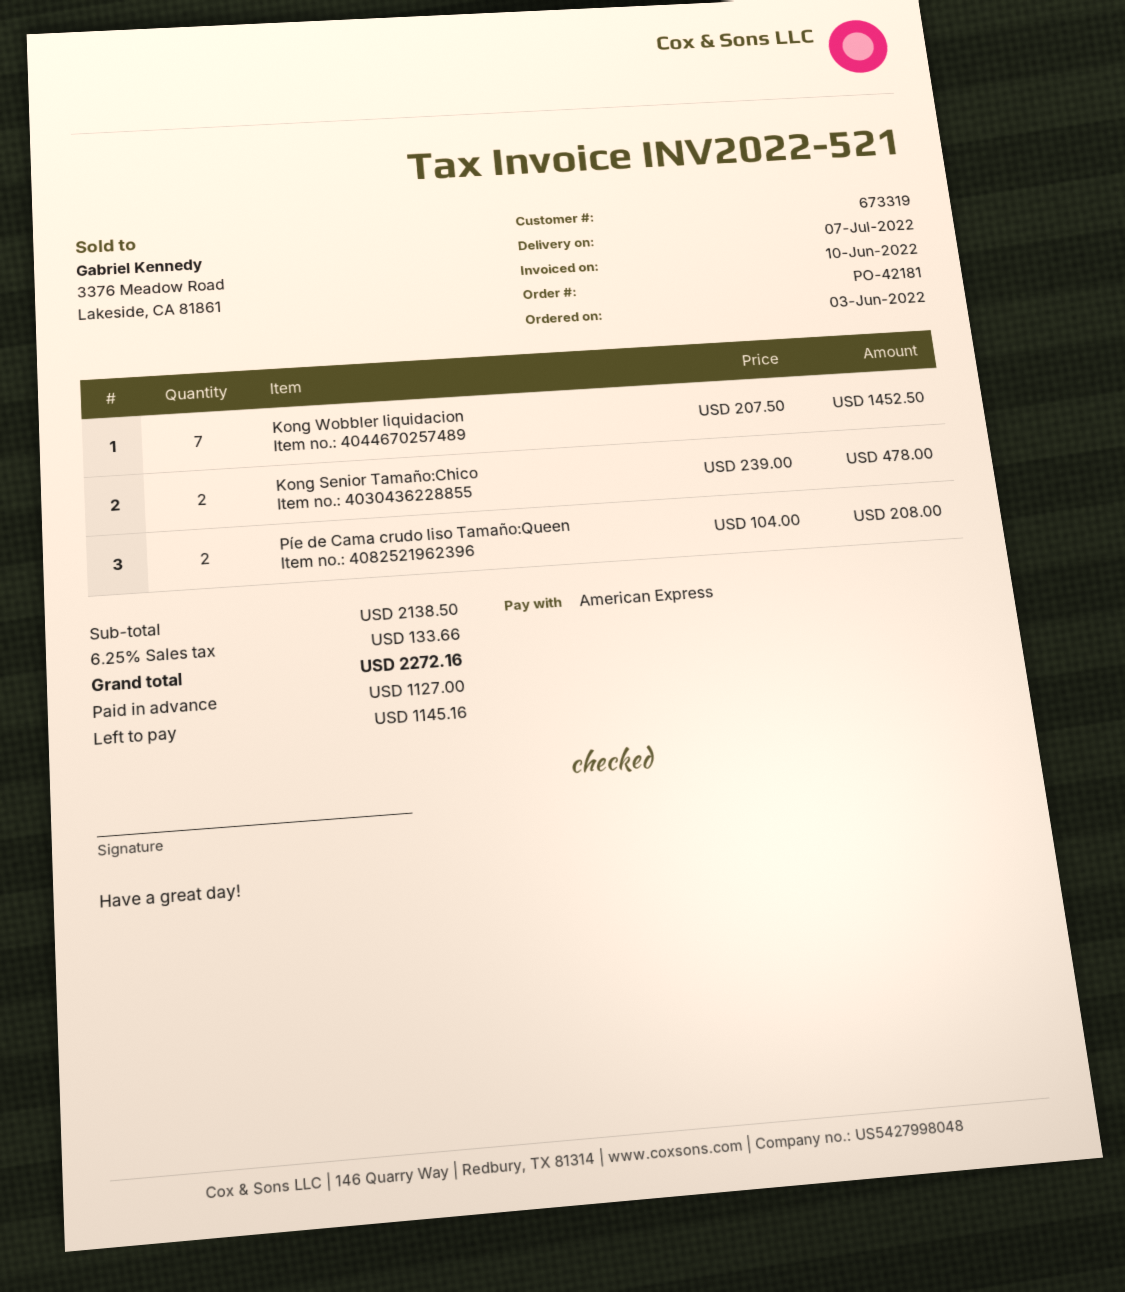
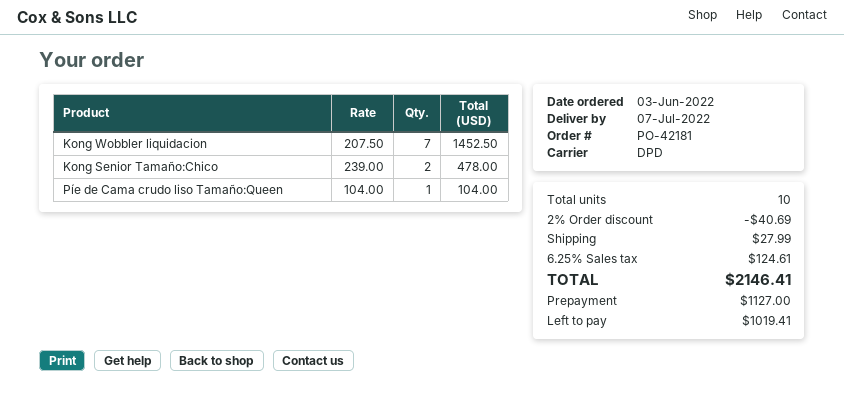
Píe de Cama crudo liso Tamaño:Queen: 2 x 104.00 = 208.00 -> 1 x 104.00 = 104.00
discount: none -> 2% = 40.69
shipping: none -> 27.99
tax: 6.25% = 133.66 -> 6.25% = 124.61
total: 2272.16 -> 2146.41
balance: 1145.16 -> 1019.41

